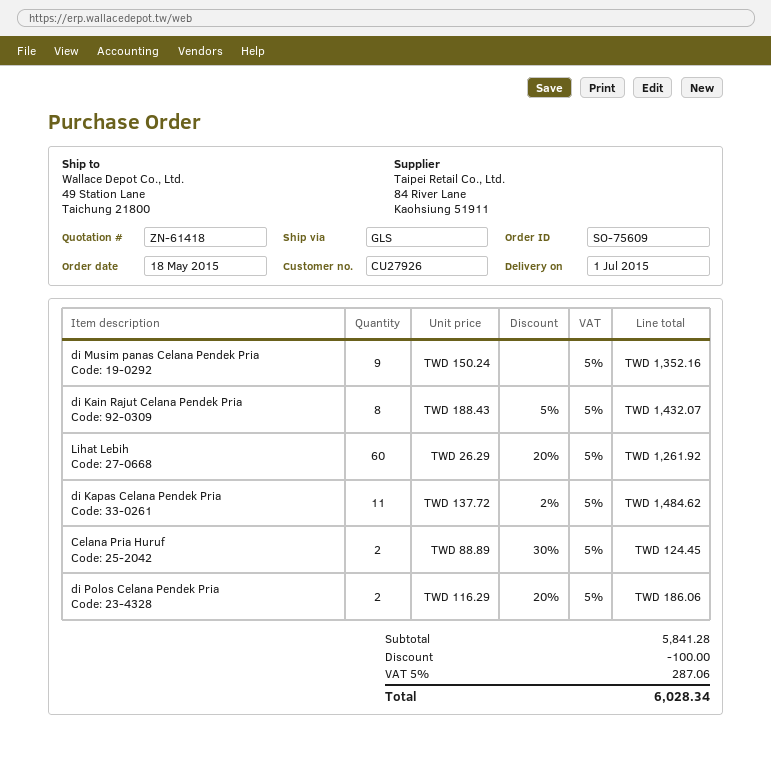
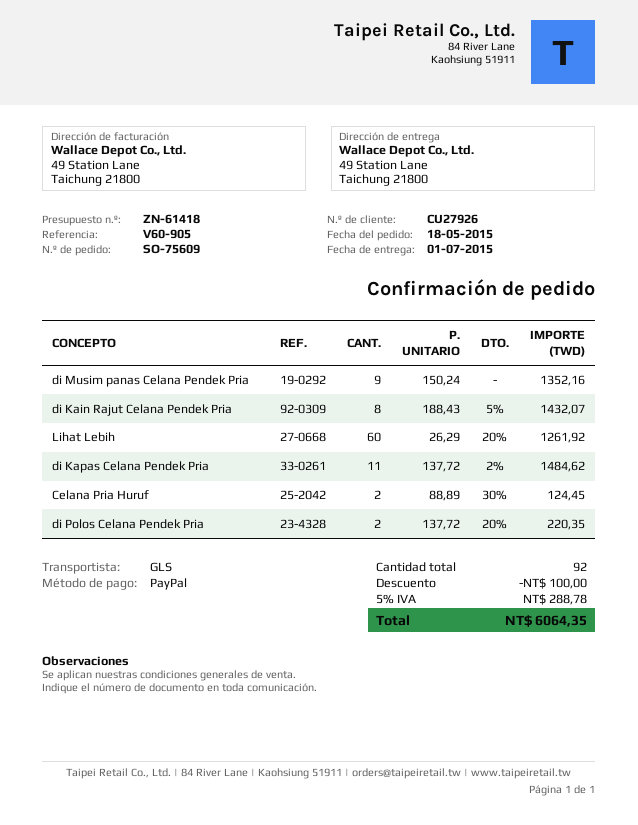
di Polos Celana Pendek Pria: 2 x 116.29 - 20% = 186.06 -> 2 x 137.72 - 20% = 220.35
tax: 5% = 287.06 -> 5% = 288.78
total: 6028.34 -> 6064.35

